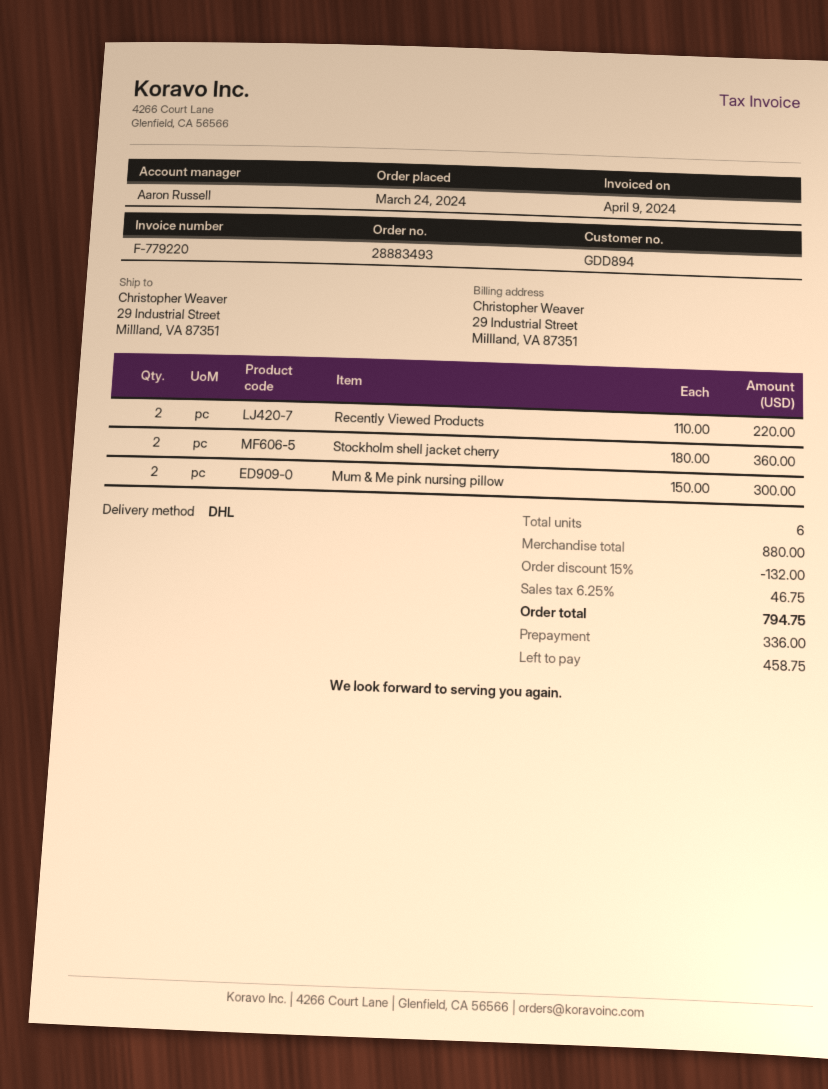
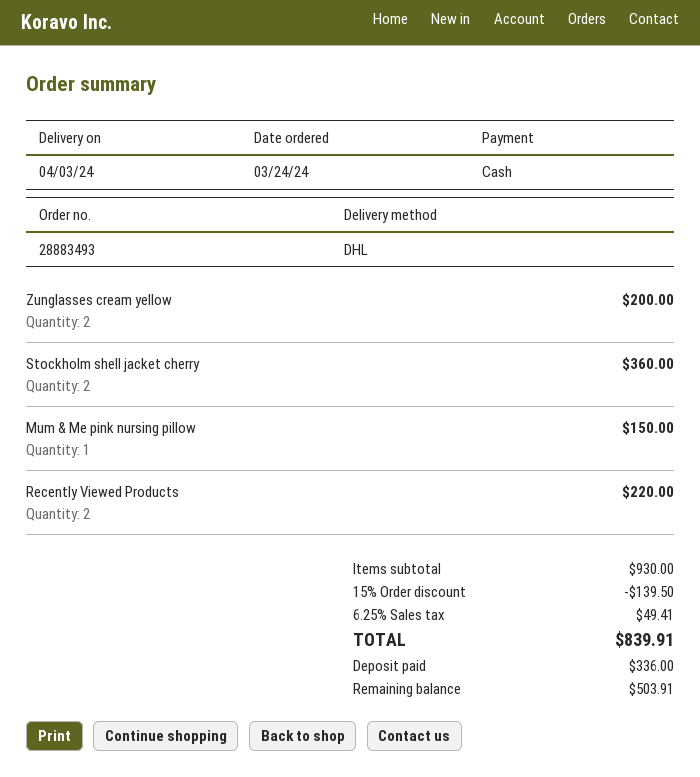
Mum & Me pink nursing pillow: 2 for 300.00 -> 1 for 150.00
Zunglasses cream yellow: none -> 2 for 200.00
subtotal: 880.00 -> 930.00
discount: 15% = 132.00 -> 15% = 139.50
tax: 6.25% = 46.75 -> 6.25% = 49.41
total: 794.75 -> 839.91
balance: 458.75 -> 503.91

